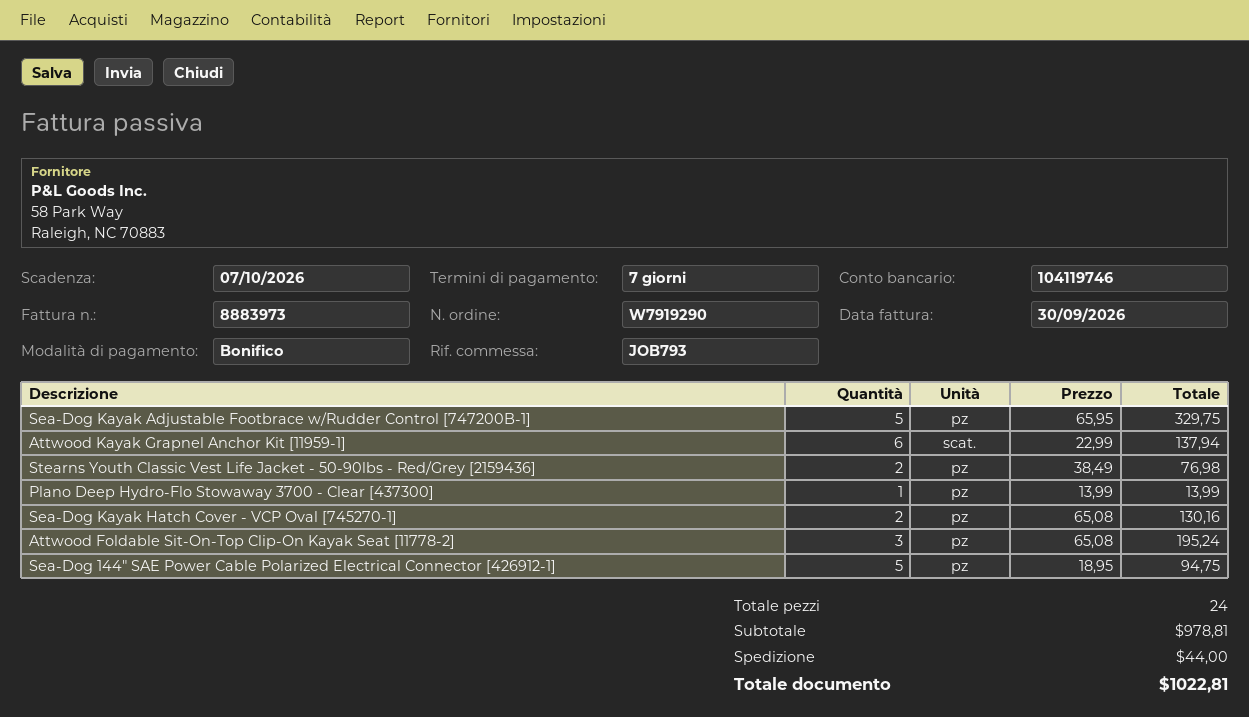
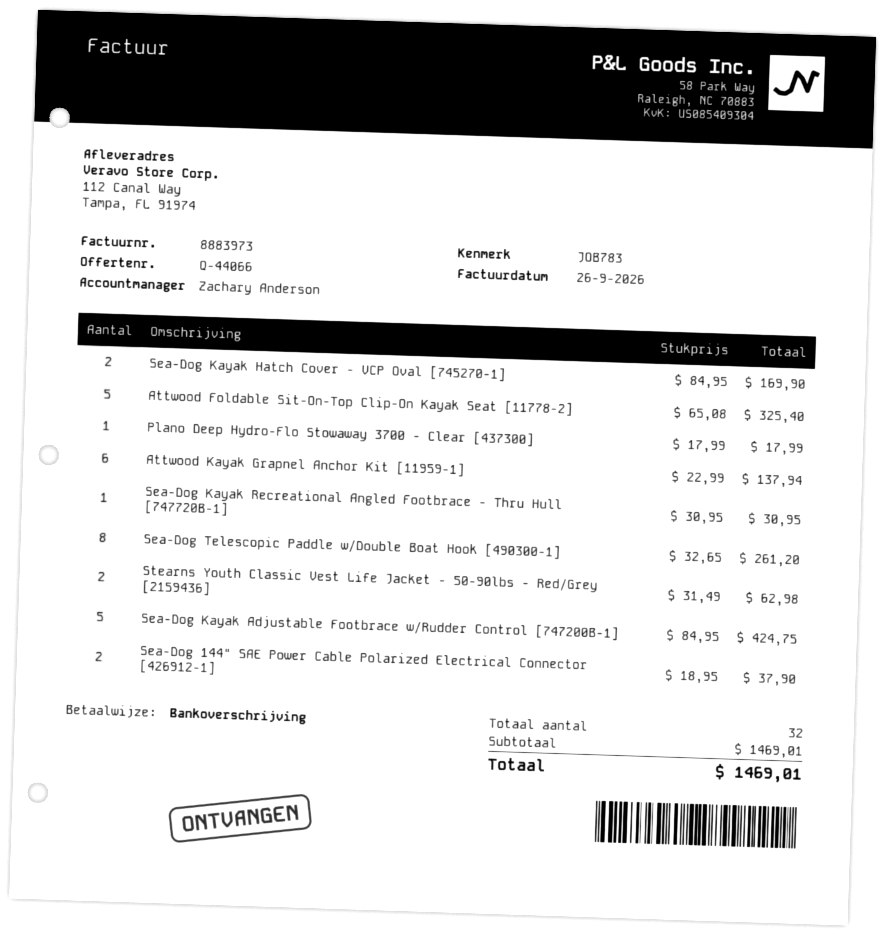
invoice date: 2026-09-30 -> 2026-09-26
reference: JOB793 -> JOB783
Sea-Dog Kayak Adjustable Footbrace w/Rudder Control [747200B-1]: 5 x 65.95 = 329.75 -> 5 x 84.95 = 424.75
Stearns Youth Classic Vest Life Jacket - 50-90lbs - Red/Grey [2159436]: 2 x 38.49 = 76.98 -> 2 x 31.49 = 62.98
Plano Deep Hydro-Flo Stowaway 3700 - Clear [437300]: 1 x 13.99 = 13.99 -> 1 x 17.99 = 17.99
Sea-Dog Kayak Hatch Cover - VCP Oval [745270-1]: 2 x 65.08 = 130.16 -> 2 x 84.95 = 169.90
Attwood Foldable Sit-On-Top Clip-On Kayak Seat [11778-2]: 3 x 65.08 = 195.24 -> 5 x 65.08 = 325.40
Sea-Dog 144" SAE Power Cable Polarized Electrical Connector [426912-1]: 5 x 18.95 = 94.75 -> 2 x 18.95 = 37.90
Sea-Dog Kayak Recreational Angled Footbrace - Thru Hull [747720B-1]: none -> 1 x 30.95 = 30.95
Sea-Dog Telescopic Paddle w/Double Boat Hook [490300-1]: none -> 8 x 32.65 = 261.20
total quantity: 24 -> 32
subtotal: 978.81 -> 1469.01
shipping: 44.00 -> none
total: 1022.81 -> 1469.01

